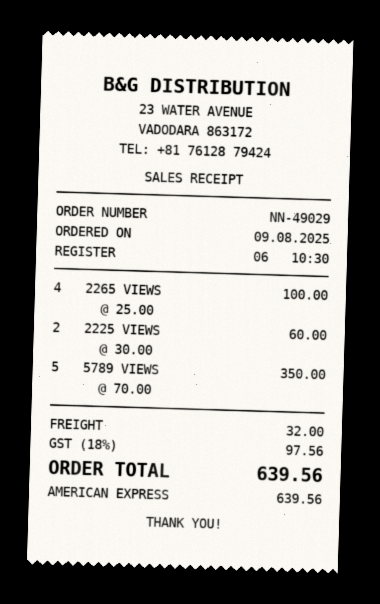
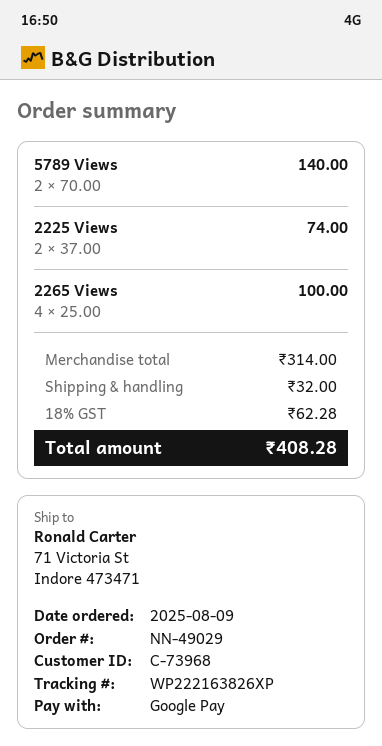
payment method: American Express -> Google Pay
2225 VIEWS: 2 x 30.00 = 60.00 -> 2 x 37.00 = 74.00
5789 VIEWS: 5 x 70.00 = 350.00 -> 2 x 70.00 = 140.00
tax: 18% = 97.56 -> 18% = 62.28
total: 639.56 -> 408.28

